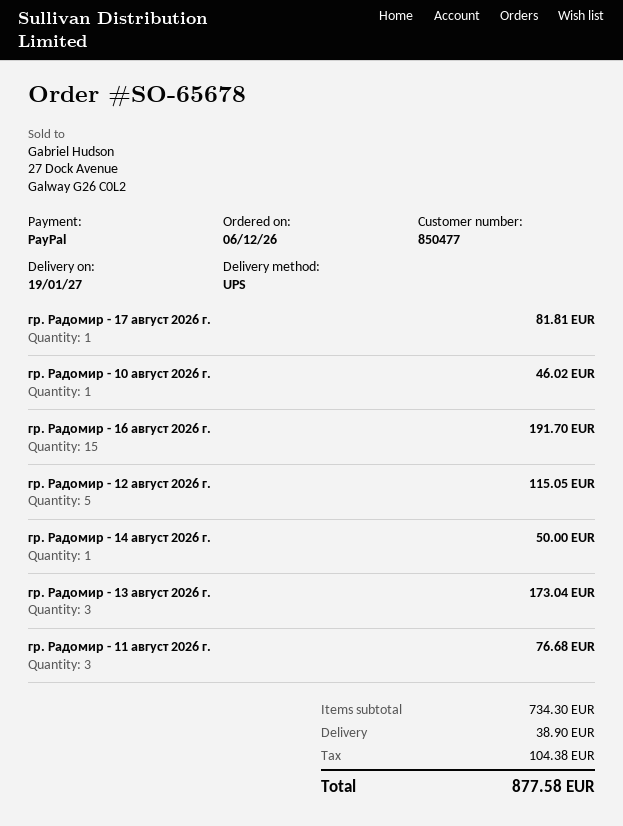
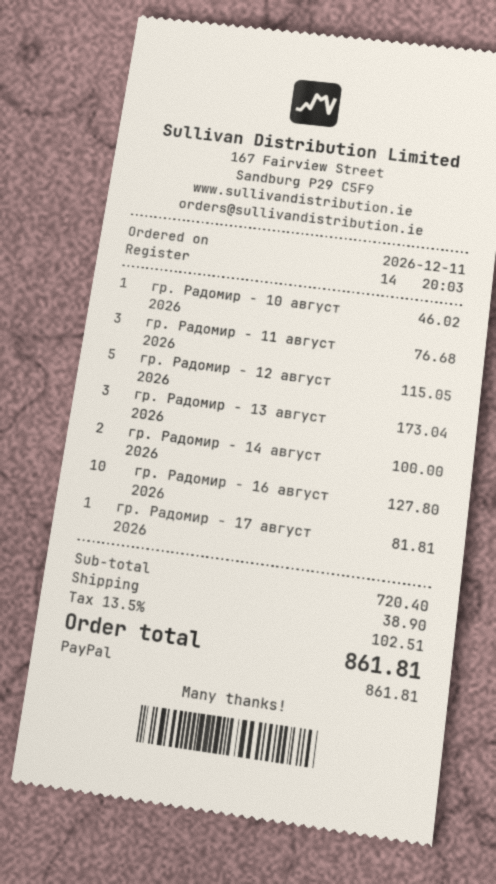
order date: 2026-12-06 -> 2026-12-11
гр. Радомир - 16 август 2026 г.: 15 for 191.70 -> 10 for 127.80
гр. Радомир - 14 август 2026 г.: 1 for 50.00 -> 2 for 100.00
subtotal: 734.30 -> 720.40
tax: 104.38 -> 102.51
total: 877.58 -> 861.81

